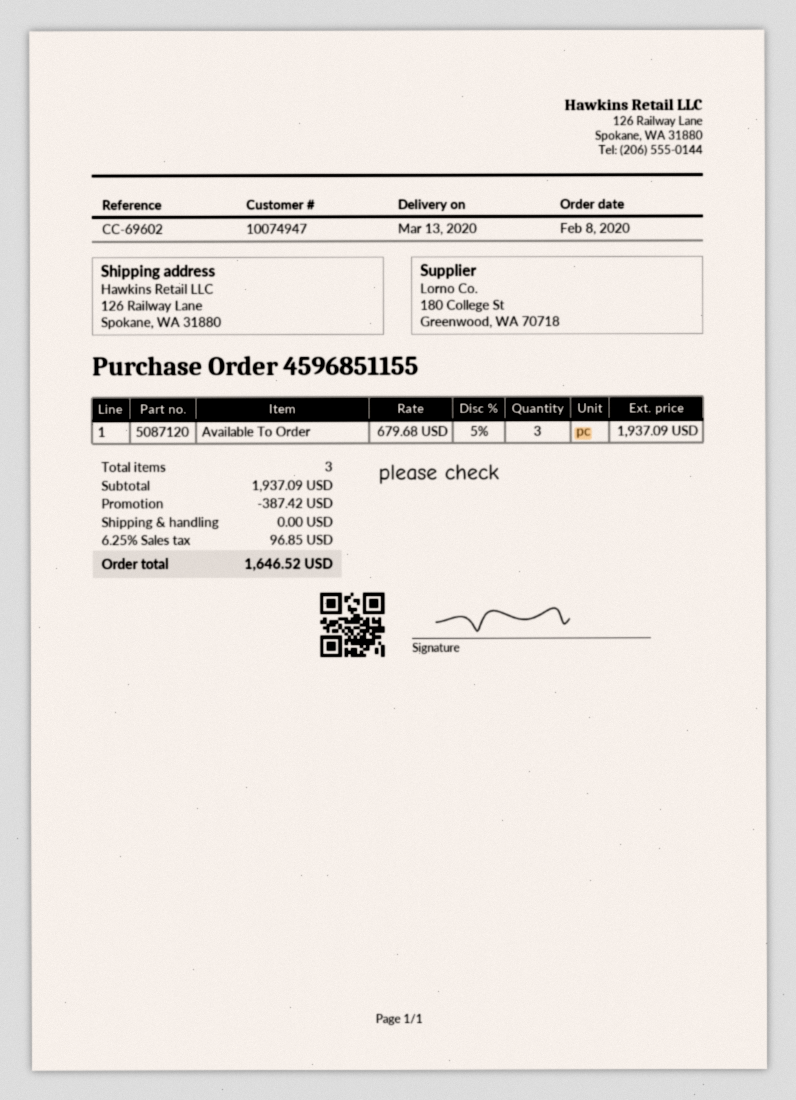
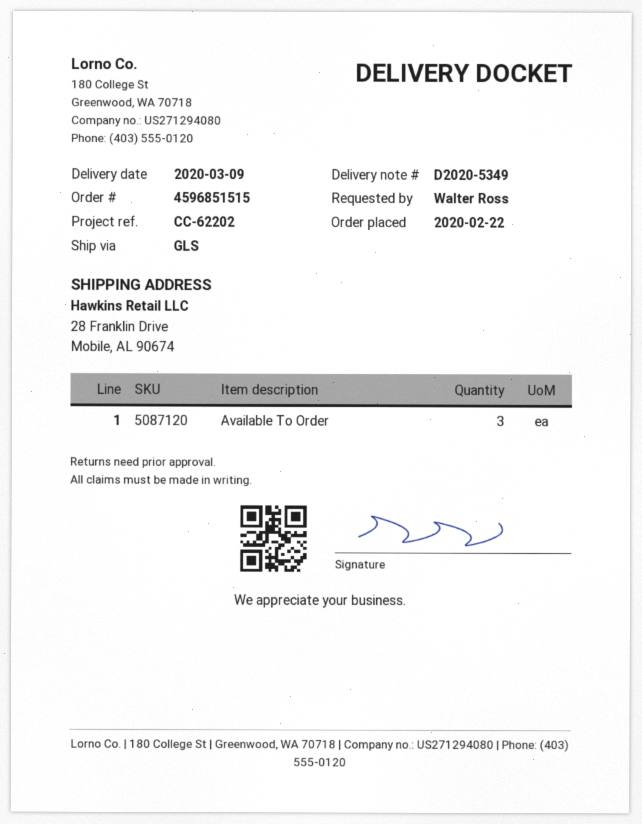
order number: 4596851155 -> 4596851515
order date: 2020-02-08 -> 2020-02-22
delivery date: 2020-03-13 -> 2020-03-09
reference: CC-69602 -> CC-62202
ship to: 126 Railway Lane, Spokane, WA 31880 -> 28 Franklin Drive, Mobile, AL 90674

